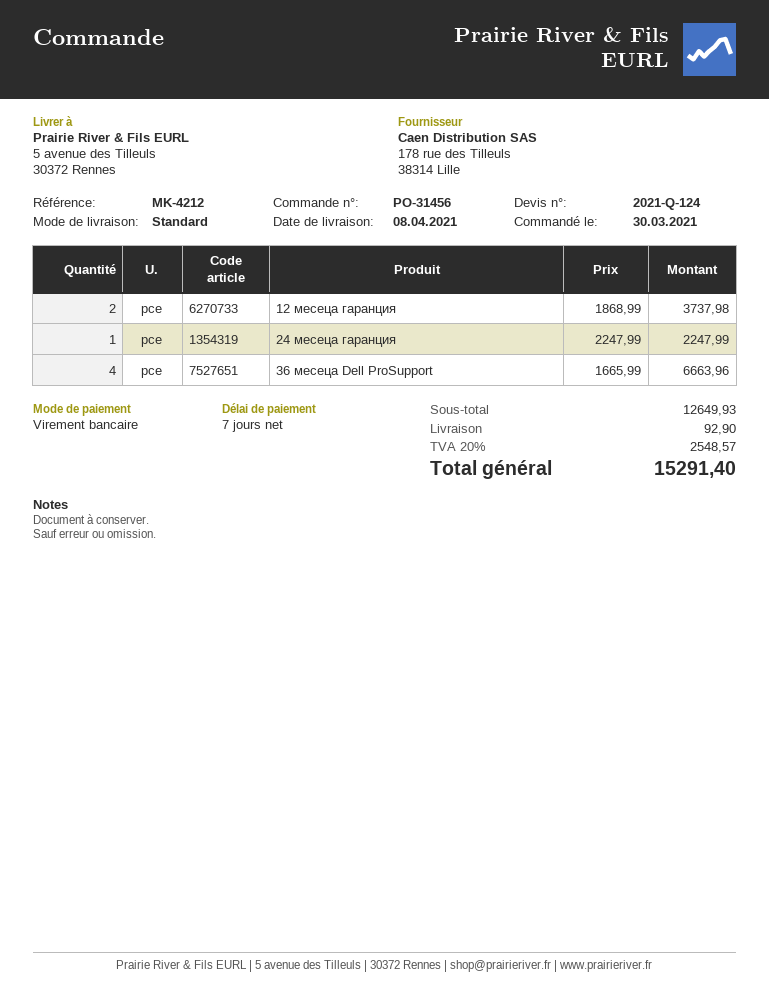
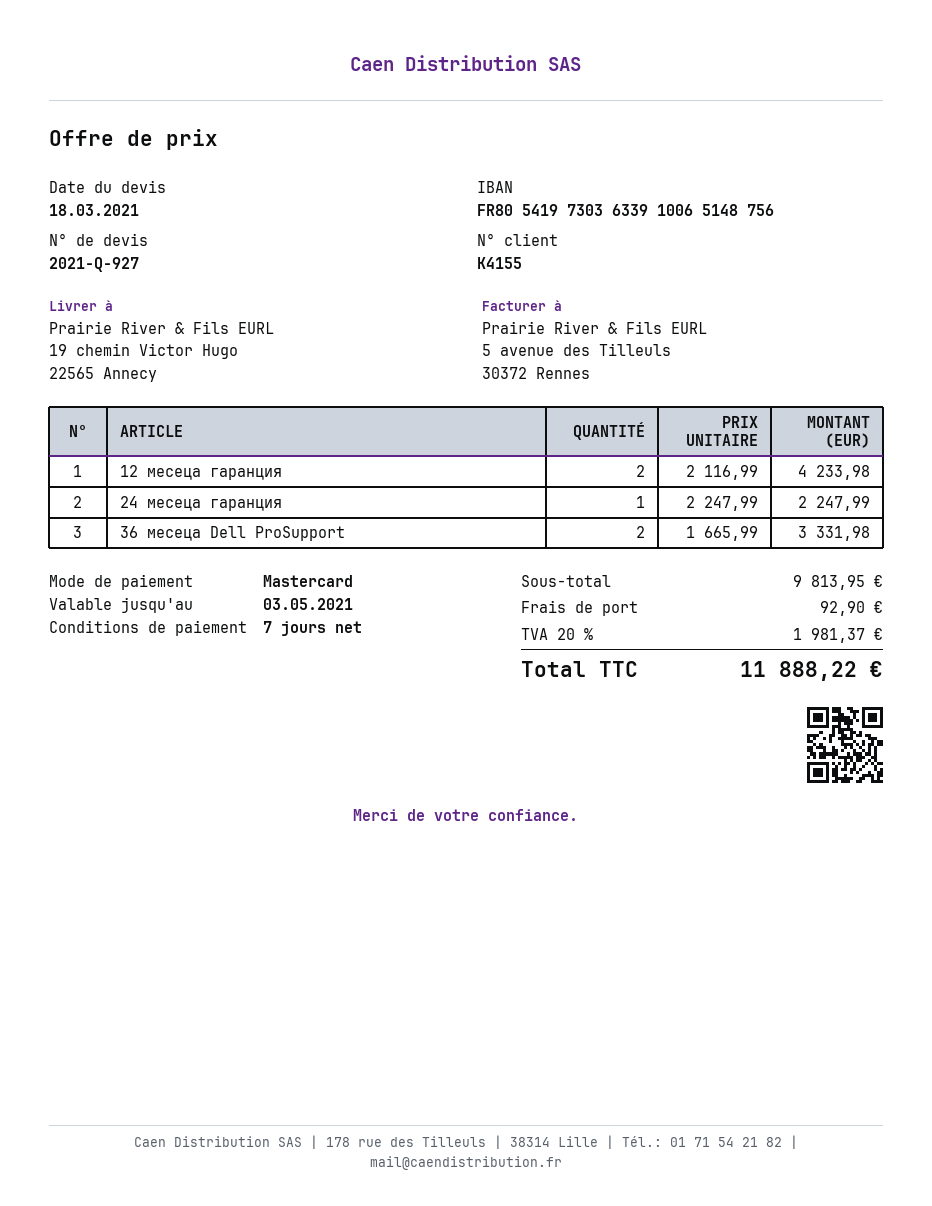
quote number: 2021-Q-124 -> 2021-Q-927
payment method: bank transfer -> Mastercard
ship to: 5 avenue des Tilleuls, 30372 Rennes -> 19 chemin Victor Hugo, 22565 Annecy
12 месеца гаранция: 2 x 1868.99 = 3737.98 -> 2 x 2116.99 = 4233.98
36 месеца Dell ProSupport: 4 x 1665.99 = 6663.96 -> 2 x 1665.99 = 3331.98
subtotal: 12649.93 -> 9813.95
tax: 20% = 2548.57 -> 20% = 1981.37
total: 15291.40 -> 11888.22

